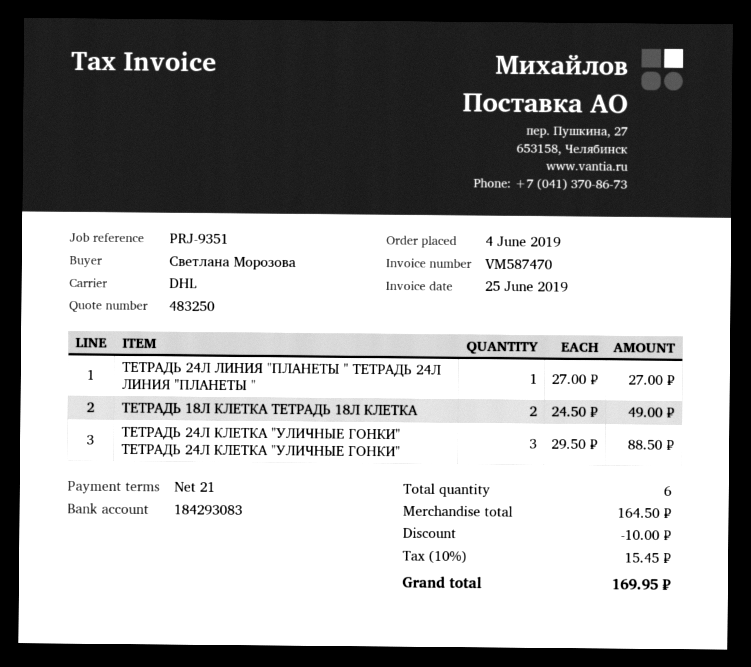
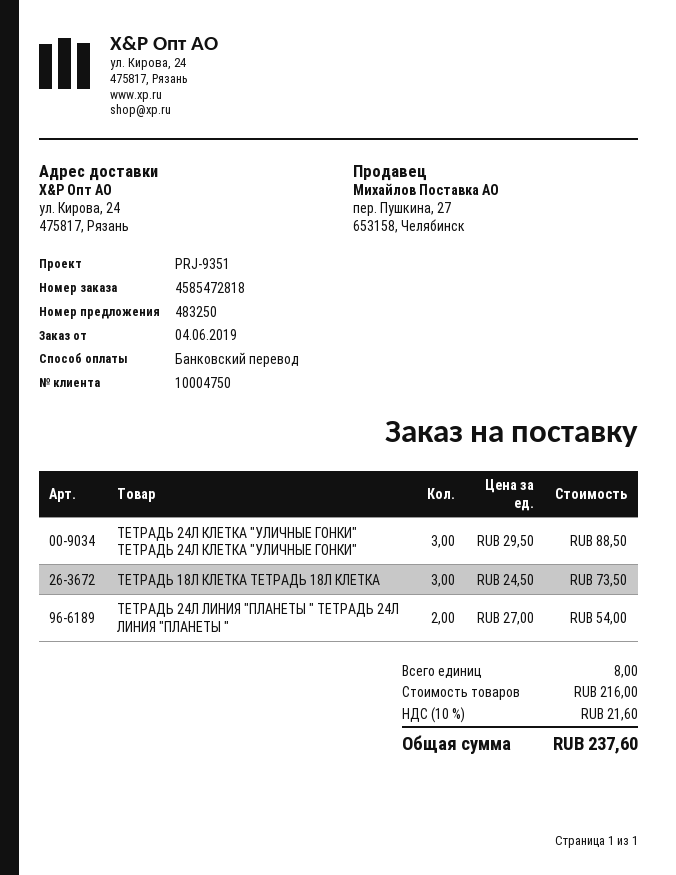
ТЕТРАДЬ 24Л ЛИНИЯ "ПЛАНЕТЫ " ТЕТРАДЬ 24Л ЛИНИЯ "ПЛАНЕТЫ ": 1 x 27.00 = 27.00 -> 2 x 27.00 = 54.00
ТЕТРАДЬ 18Л КЛЕТКА ТЕТРАДЬ 18Л КЛЕТКА: 2 x 24.50 = 49.00 -> 3 x 24.50 = 73.50
total quantity: 6 -> 8
subtotal: 164.50 -> 216.00
discount: 10.00 -> none
tax: 10% = 15.45 -> 10% = 21.60
total: 169.95 -> 237.60

